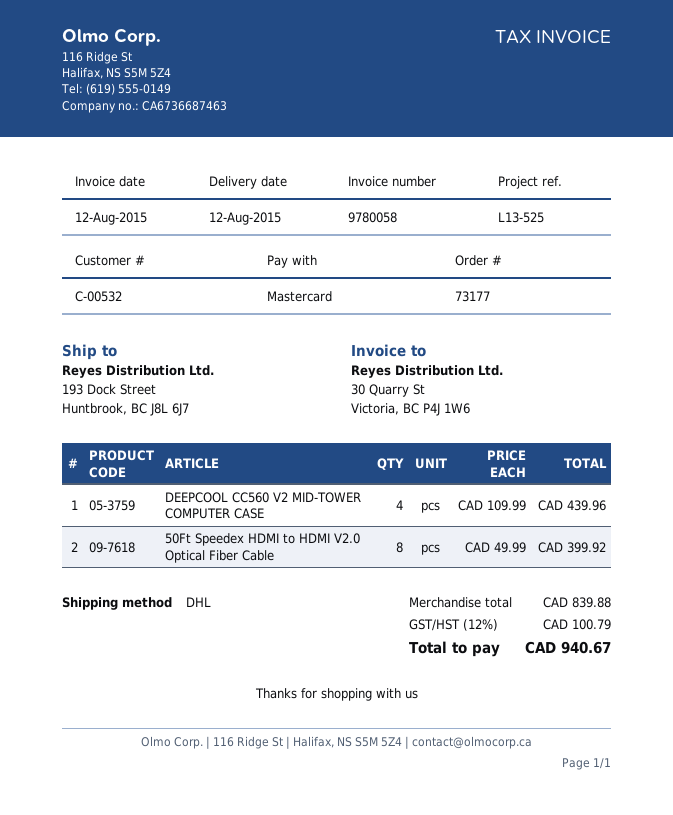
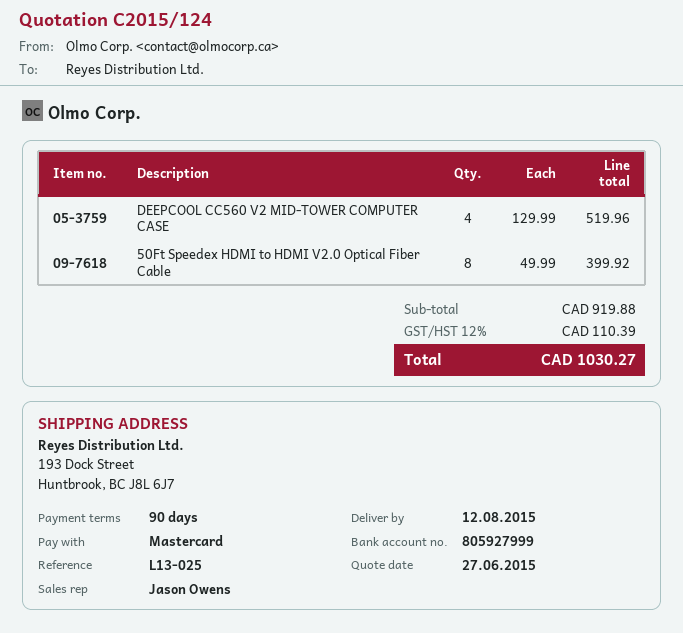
reference: L13-525 -> L13-025
DEEPCOOL CC560 V2 MID-TOWER COMPUTER CASE: 4 x 109.99 = 439.96 -> 4 x 129.99 = 519.96
subtotal: 839.88 -> 919.88
tax: 12% = 100.79 -> 12% = 110.39
total: 940.67 -> 1030.27

